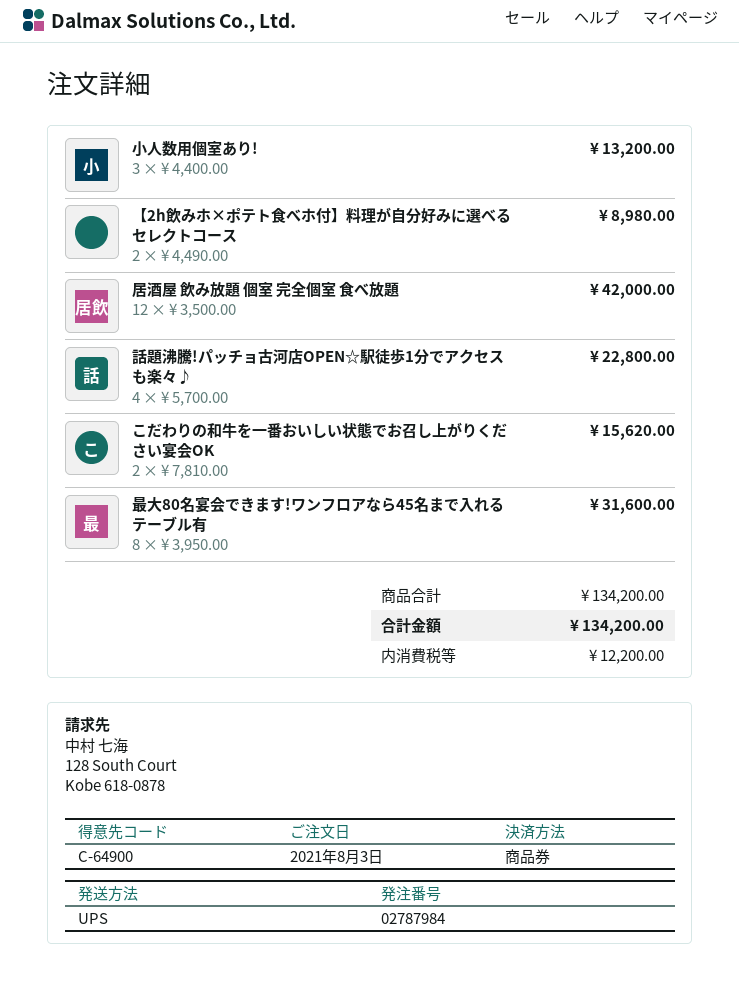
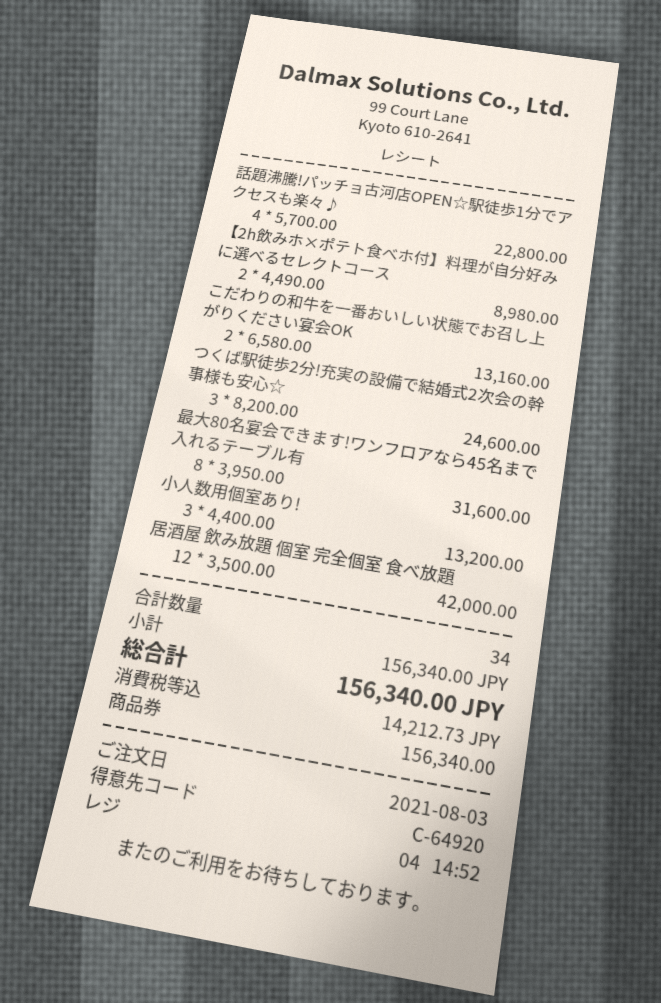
customer number: C-64900 -> C-64920
こだわりの和牛を一番おいしい状態でお召し上がりください宴会OK: 2 x 7810.00 = 15620.00 -> 2 x 6580.00 = 13160.00
つくば駅徒歩2分!充実の設備で結婚式2次会の幹事様も安心☆: none -> 3 x 8200.00 = 24600.00
subtotal: 134200.00 -> 156340.00
tax: 12200.00 -> 14212.73
total: 134200.00 -> 156340.00

